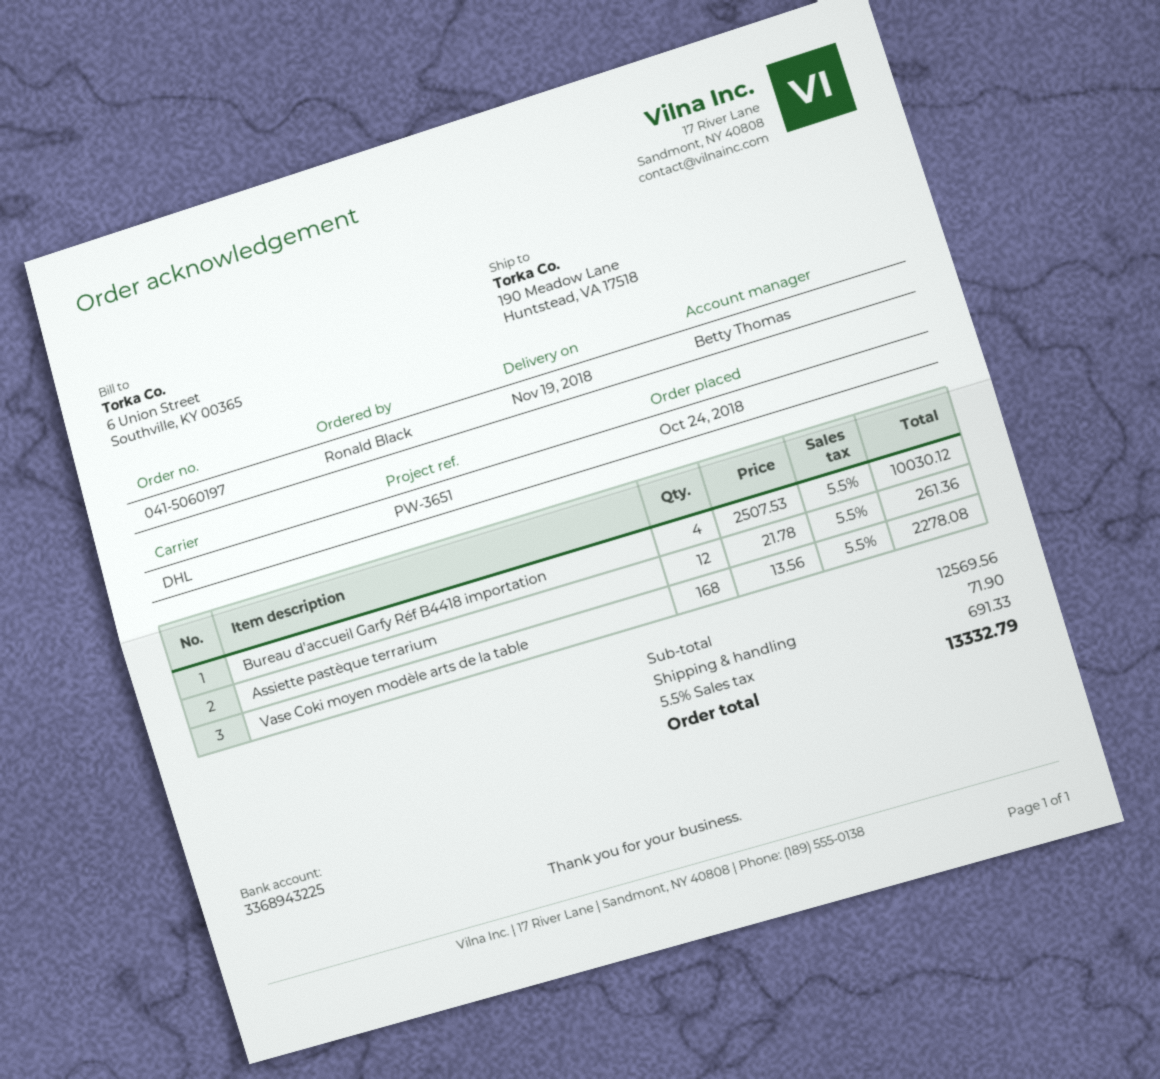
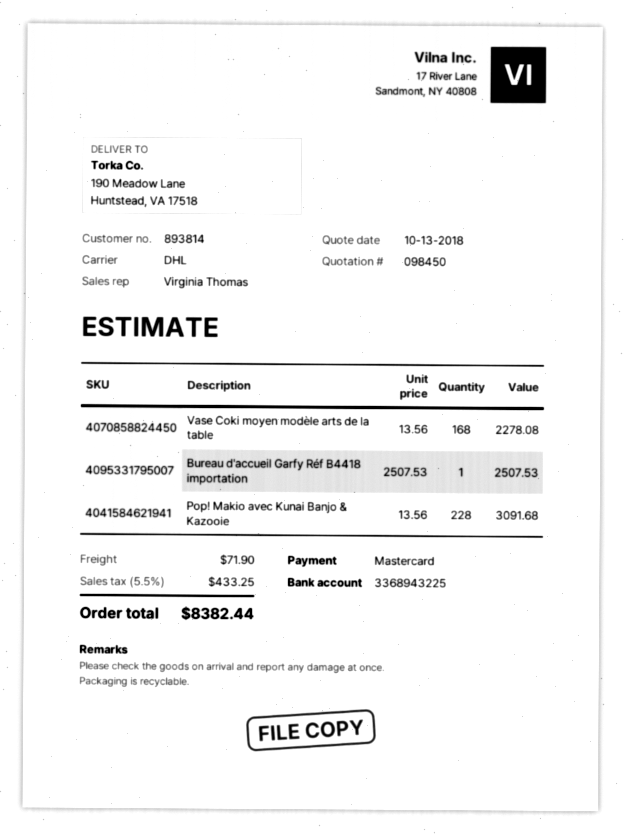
sales rep: Betty Thomas -> Virginia Thomas
Bureau d'accueil Garfy Réf B4418 importation: 4 x 2507.53 = 10030.12 -> 1 x 2507.53 = 2507.53
Assiette pastèque terrarium: 12 x 21.78 = 261.36 -> none
Pop! Makio avec Kunai Banjo & Kazooie: none -> 228 x 13.56 = 3091.68
tax: 5.5% = 691.33 -> 5.5% = 433.25
total: 13332.79 -> 8382.44

